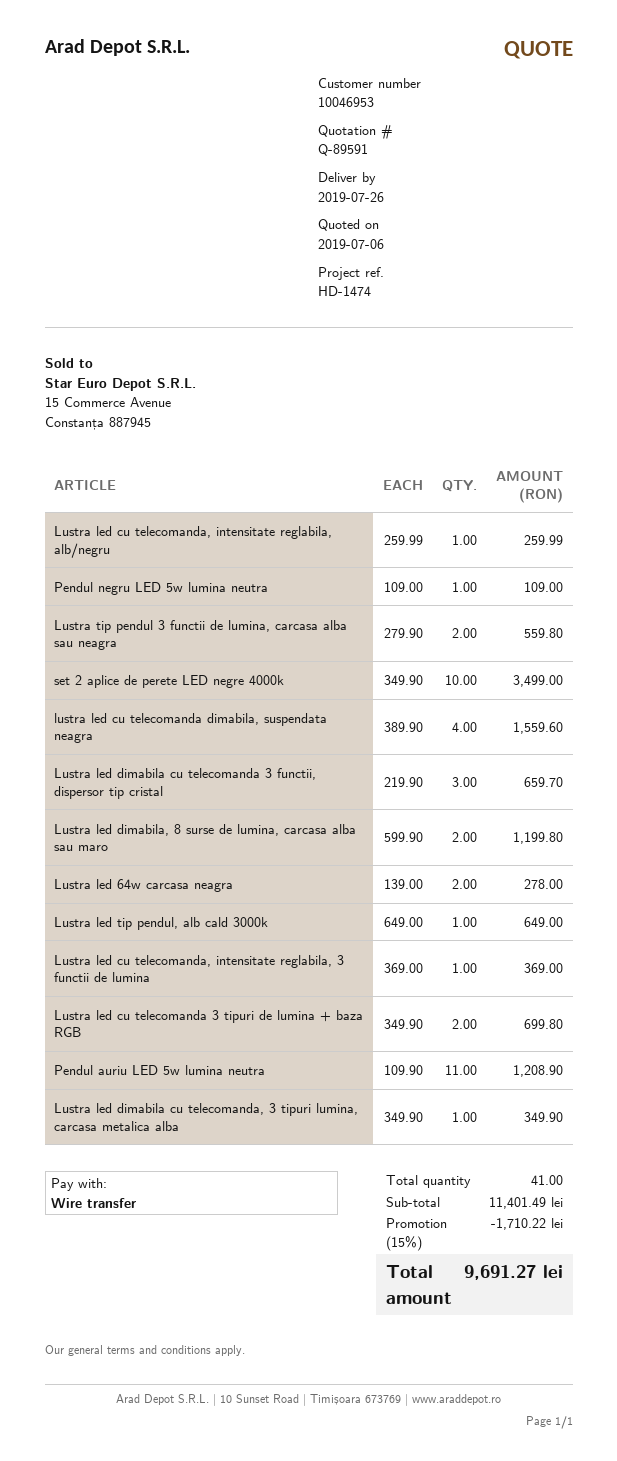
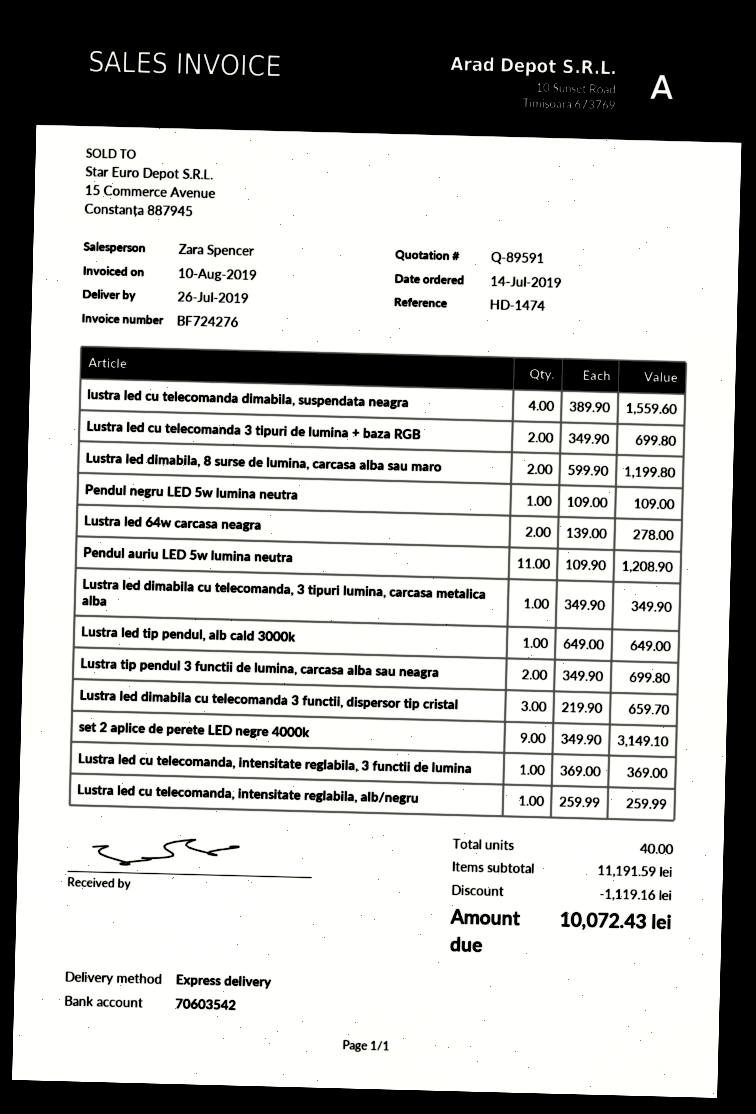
Lustra tip pendul 3 functii de lumina, carcasa alba sau neagra: 2 x 279.90 = 559.80 -> 2 x 349.90 = 699.80
set 2 aplice de perete LED negre 4000k: 10 x 349.90 = 3499.00 -> 9 x 349.90 = 3149.10
total quantity: 41 -> 40
subtotal: 11401.49 -> 11191.59
discount: 1710.22 -> 1119.16
total: 9691.27 -> 10072.43

